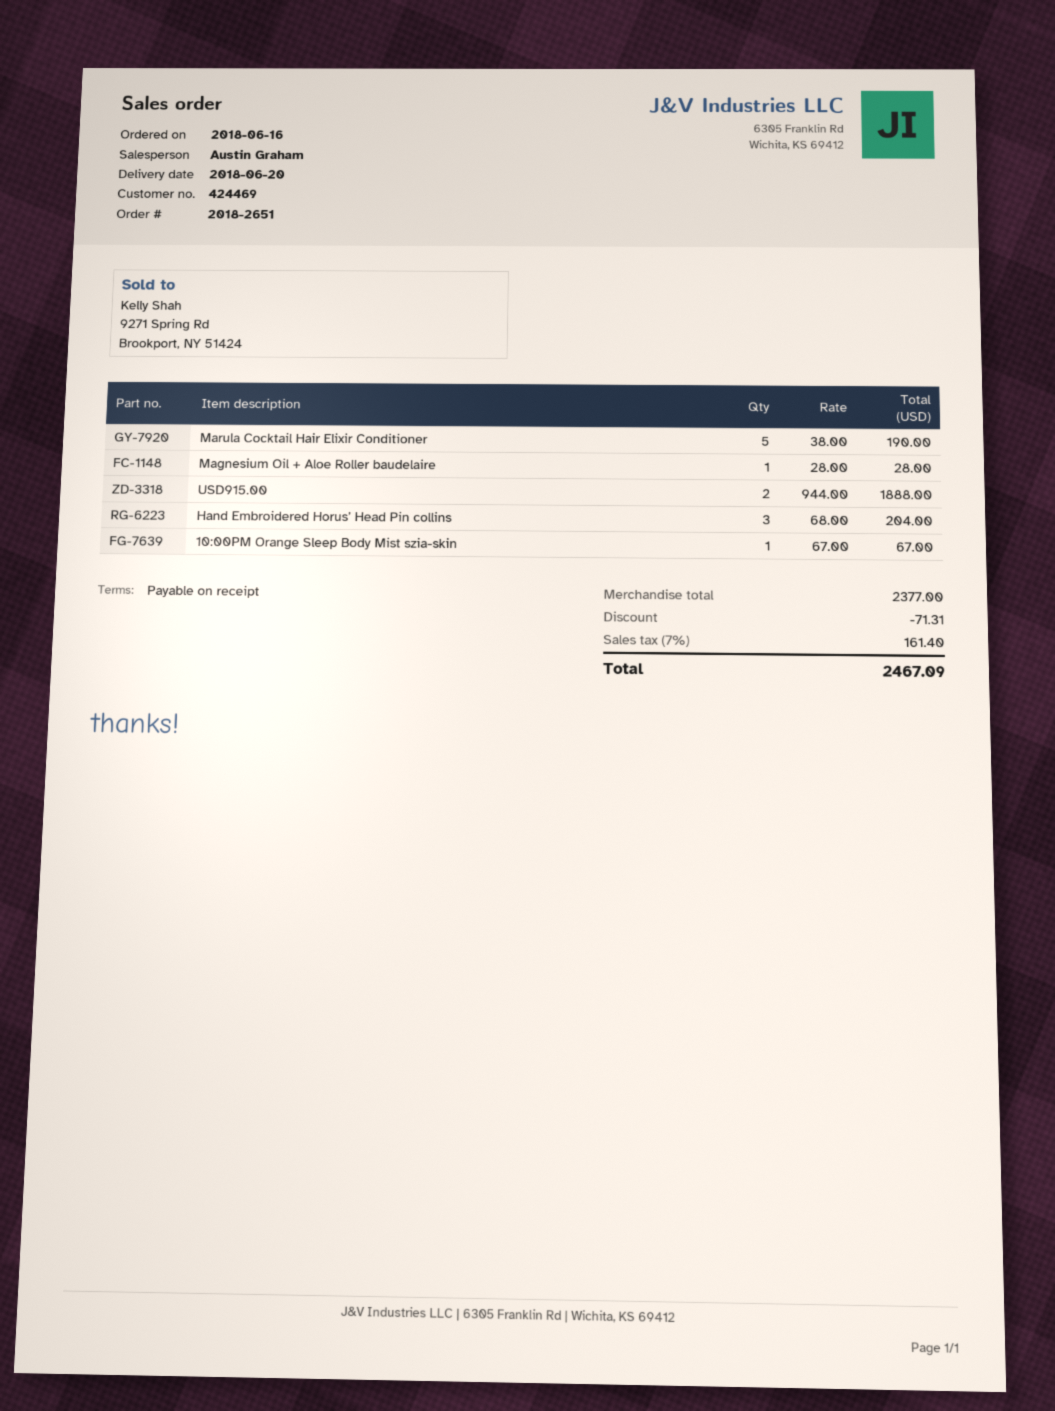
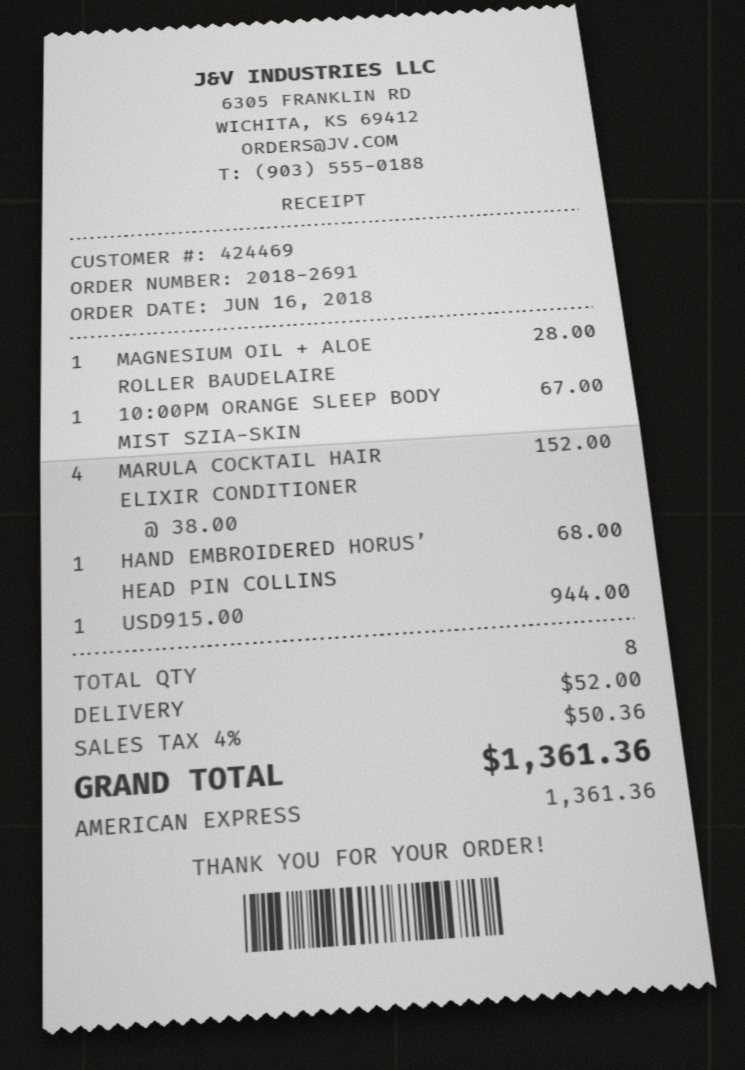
order number: 2018-2651 -> 2018-2691
Marula Cocktail Hair Elixir Conditioner: 5 x 38.00 = 190.00 -> 4 x 38.00 = 152.00
USD915.00: 2 x 944.00 = 1888.00 -> 1 x 944.00 = 944.00
Hand Embroidered Horus’ Head Pin collins: 3 x 68.00 = 204.00 -> 1 x 68.00 = 68.00
discount: 71.31 -> none
shipping: none -> 52.00
tax: 7% = 161.40 -> 4% = 50.36
total: 2467.09 -> 1361.36

